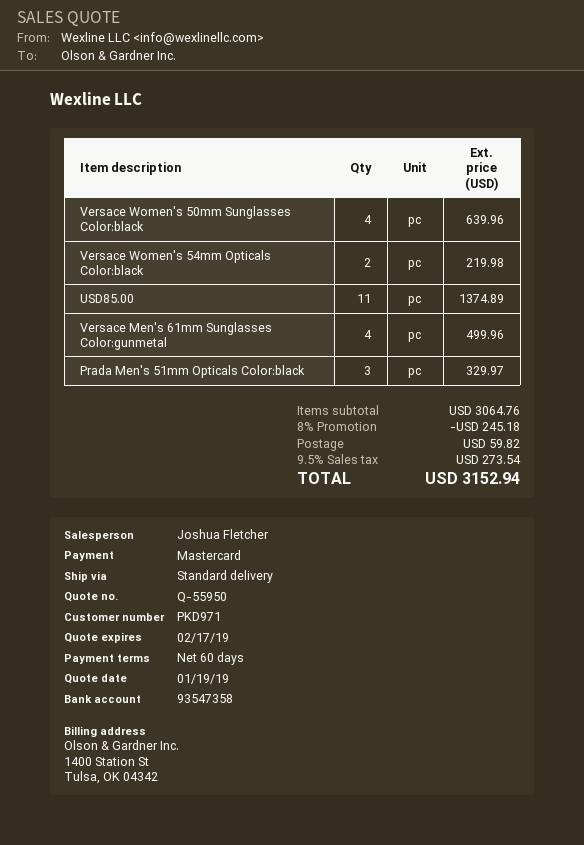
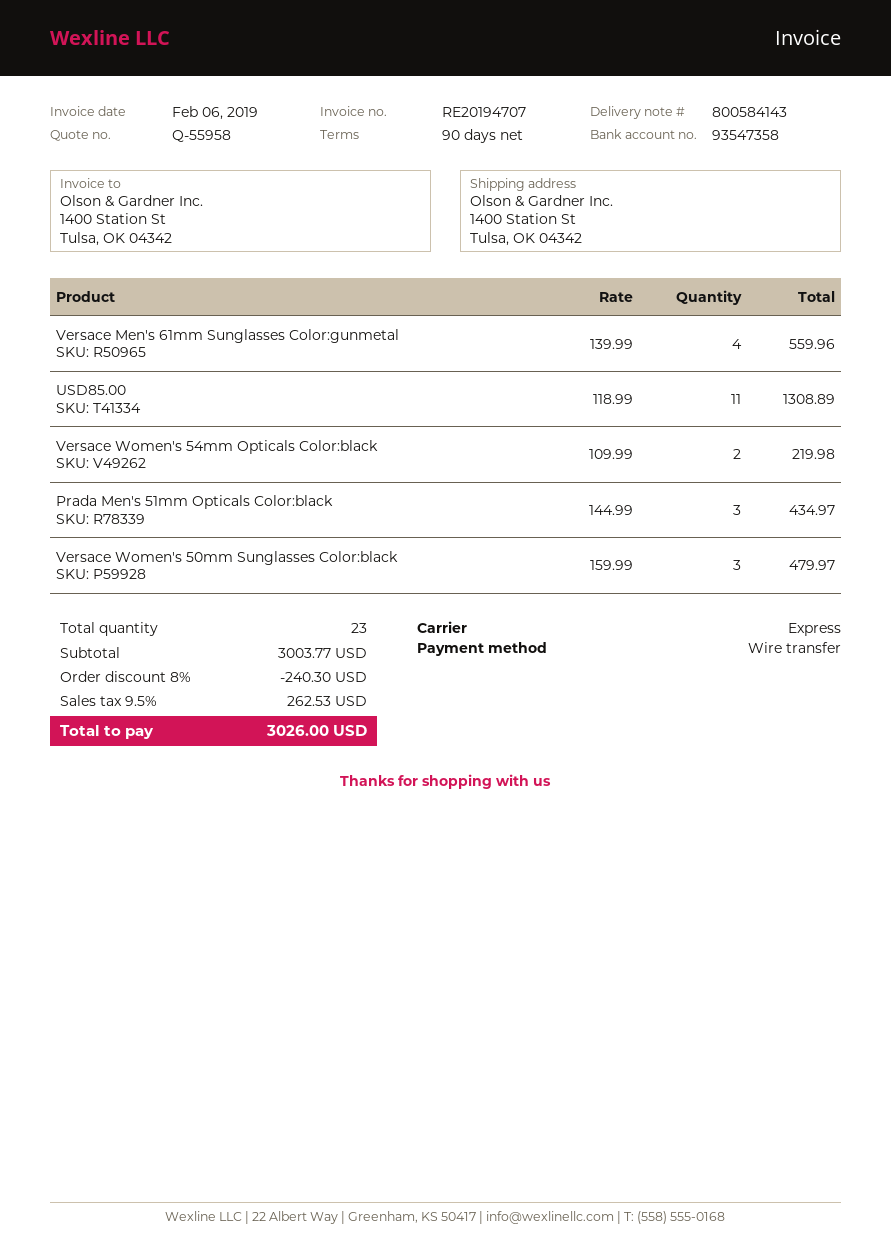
quote number: Q-55950 -> Q-55958
payment terms: 60 days -> 90 days
payment method: Mastercard -> bank transfer
shipping method: standard -> express
Versace Women's 50mm Sunglasses Color:black: 4 for 639.96 -> 3 for 479.97
USD85.00: 11 for 1374.89 -> 11 for 1308.89
Versace Men's 61mm Sunglasses Color:gunmetal: 4 for 499.96 -> 4 for 559.96
Prada Men's 51mm Opticals Color:black: 3 for 329.97 -> 3 for 434.97
subtotal: 3064.76 -> 3003.77
discount: 8% = 245.18 -> 8% = 240.30
shipping: 59.82 -> none
tax: 9.5% = 273.54 -> 9.5% = 262.53
total: 3152.94 -> 3026.00

